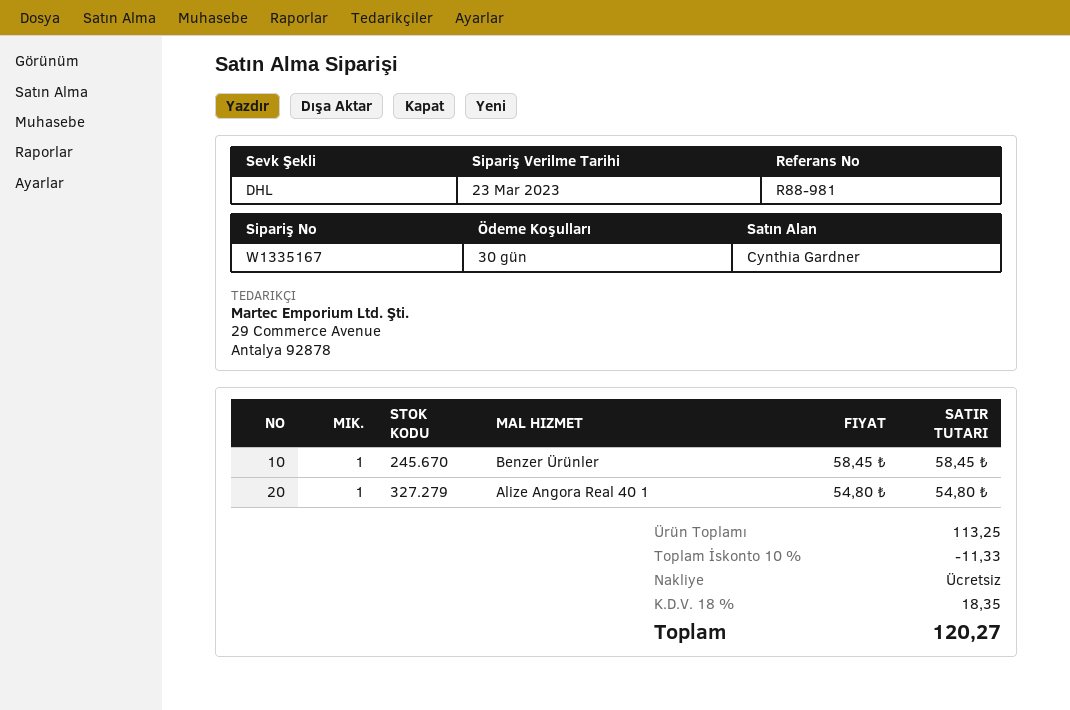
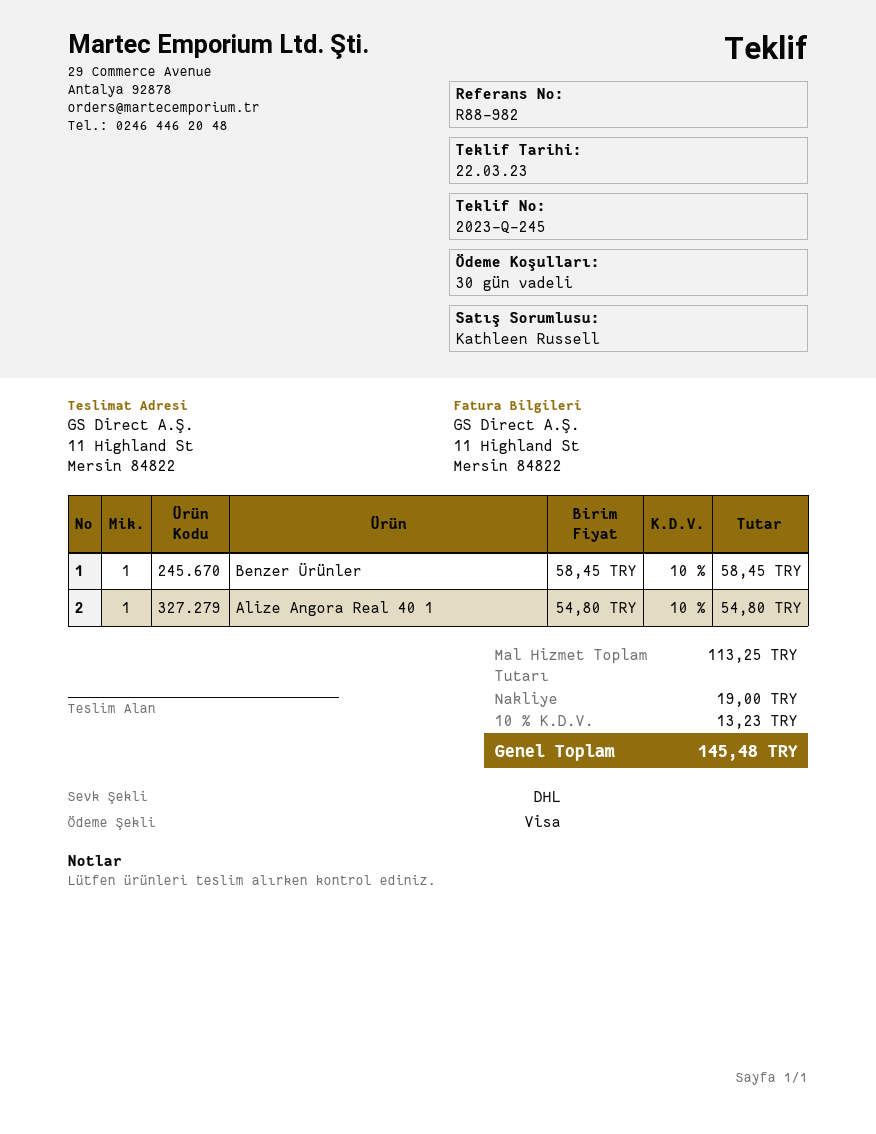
reference: R88-981 -> R88-982
discount: 10% = 11.33 -> none
shipping: 0.00 -> 19.00
tax: 18% = 18.35 -> 10% = 13.23
total: 120.27 -> 145.48

